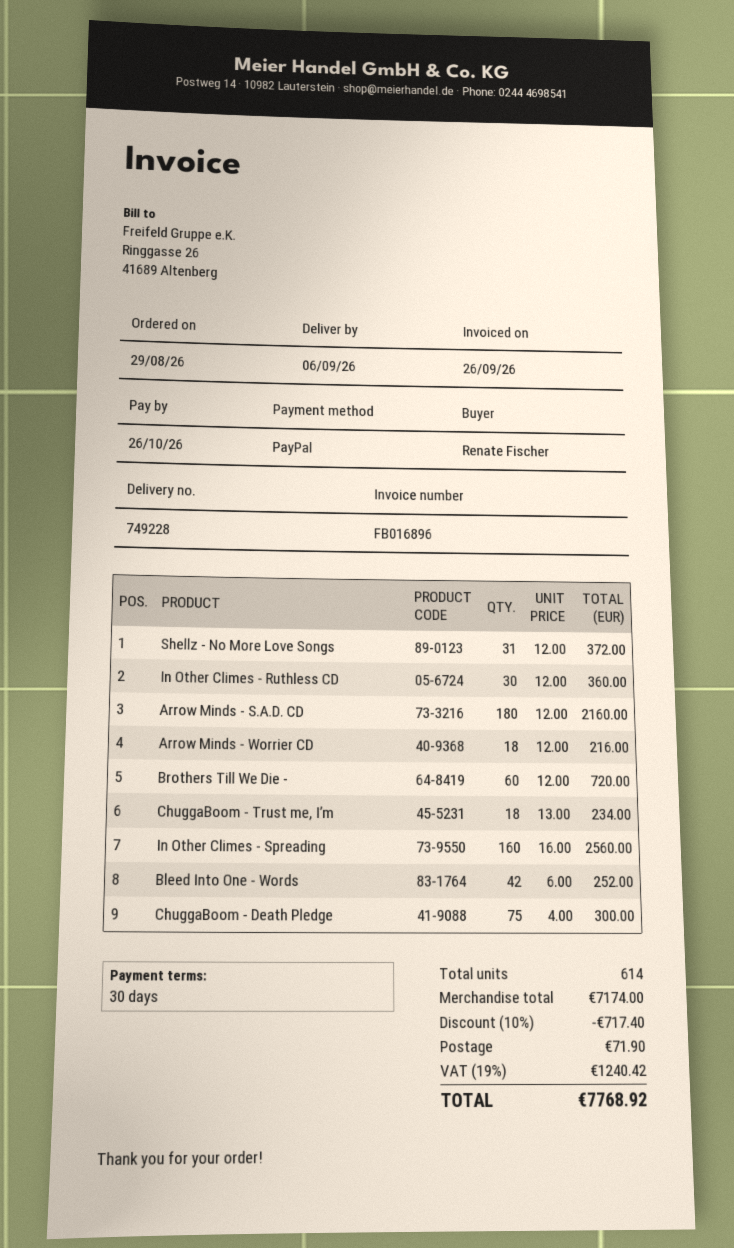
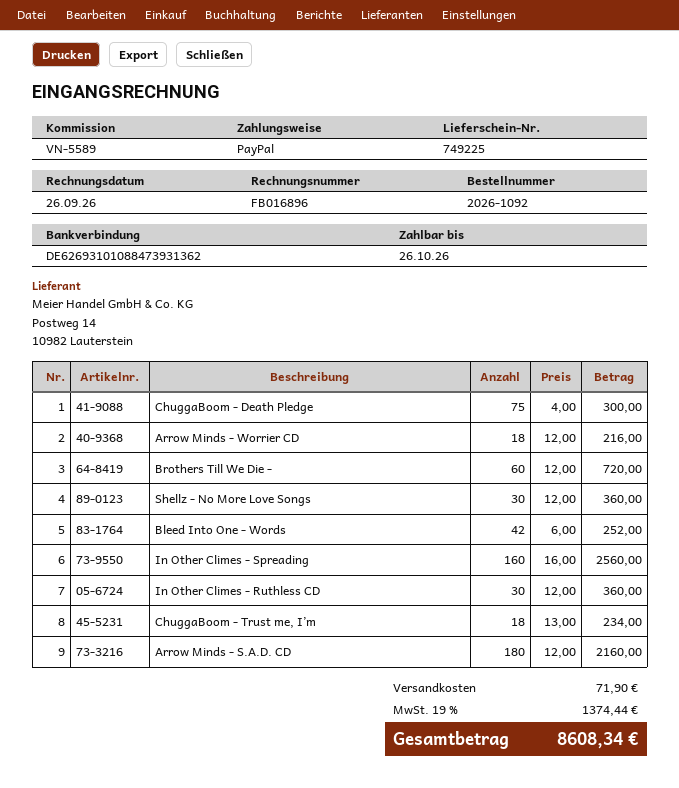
delivery note number: 749228 -> 749225
Shellz - No More Love Songs: 31 x 12.00 = 372.00 -> 30 x 12.00 = 360.00
discount: 10% = 717.40 -> none
tax: 19% = 1240.42 -> 19% = 1374.44
total: 7768.92 -> 8608.34

